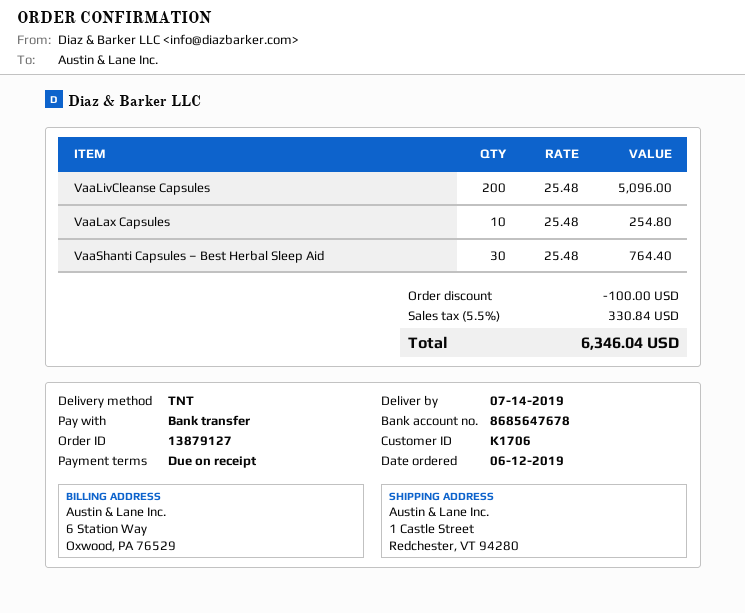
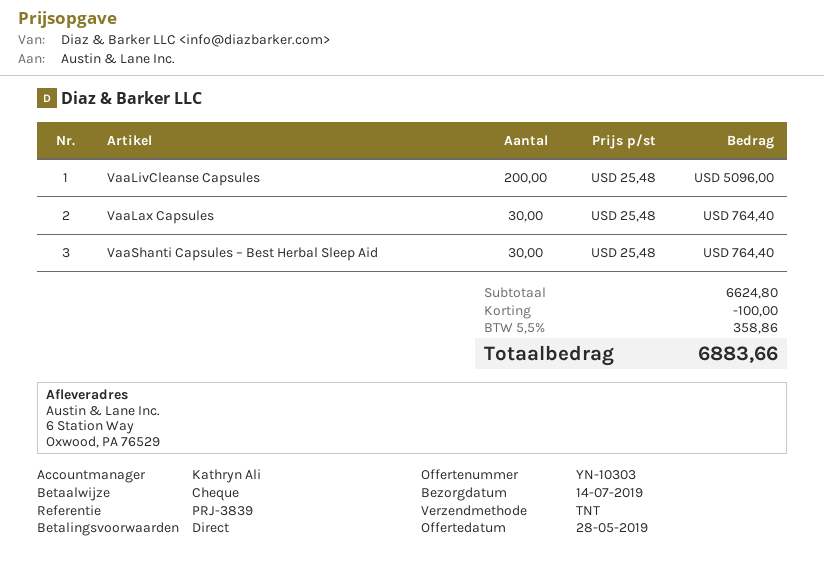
payment method: bank transfer -> cheque
ship to: 1 Castle Street, Redchester, VT 94280 -> 6 Station Way, Oxwood, PA 76529
VaaLax Capsules: 10 x 25.48 = 254.80 -> 30 x 25.48 = 764.40
tax: 5.5% = 330.84 -> 5.5% = 358.86
total: 6346.04 -> 6883.66

